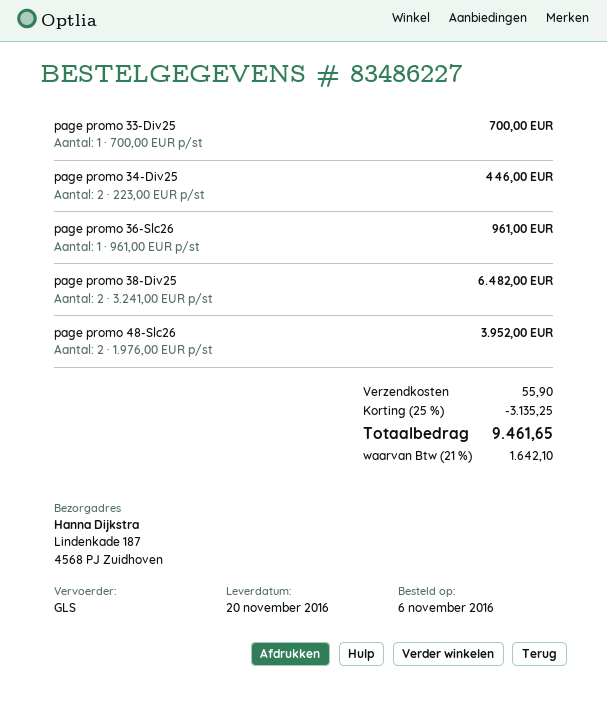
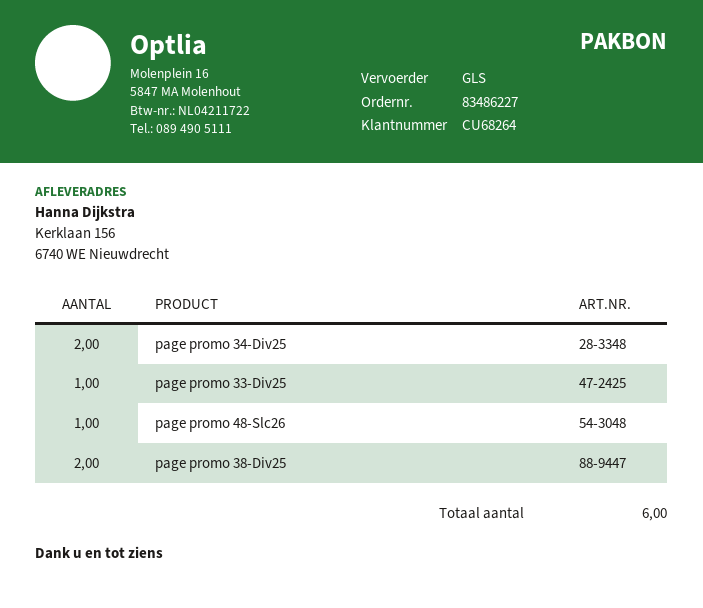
ship to: Lindenkade 187, 4568 PJ Zuidhoven -> Kerklaan 156, 6740 WE Nieuwdrecht
page promo 36-Slc26: 1 -> none
page promo 48-Slc26: 2 -> 1

